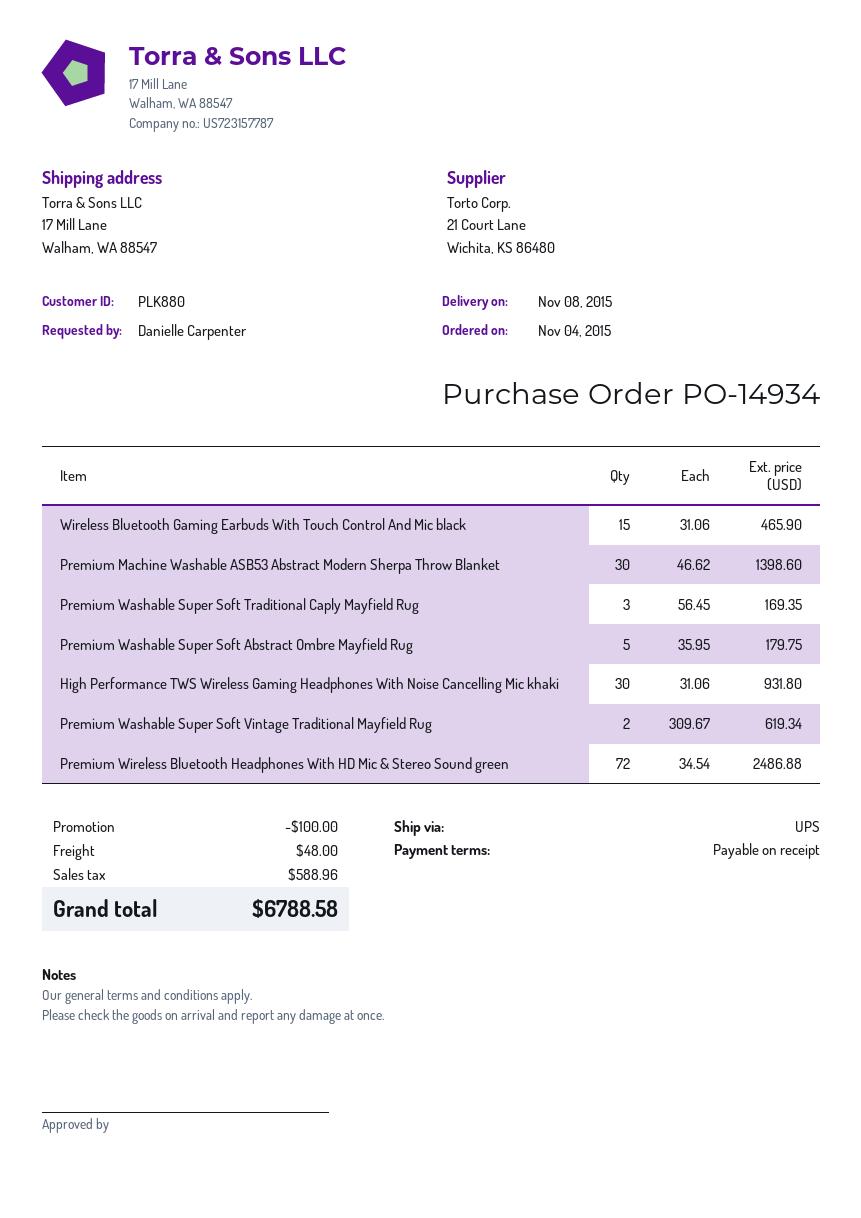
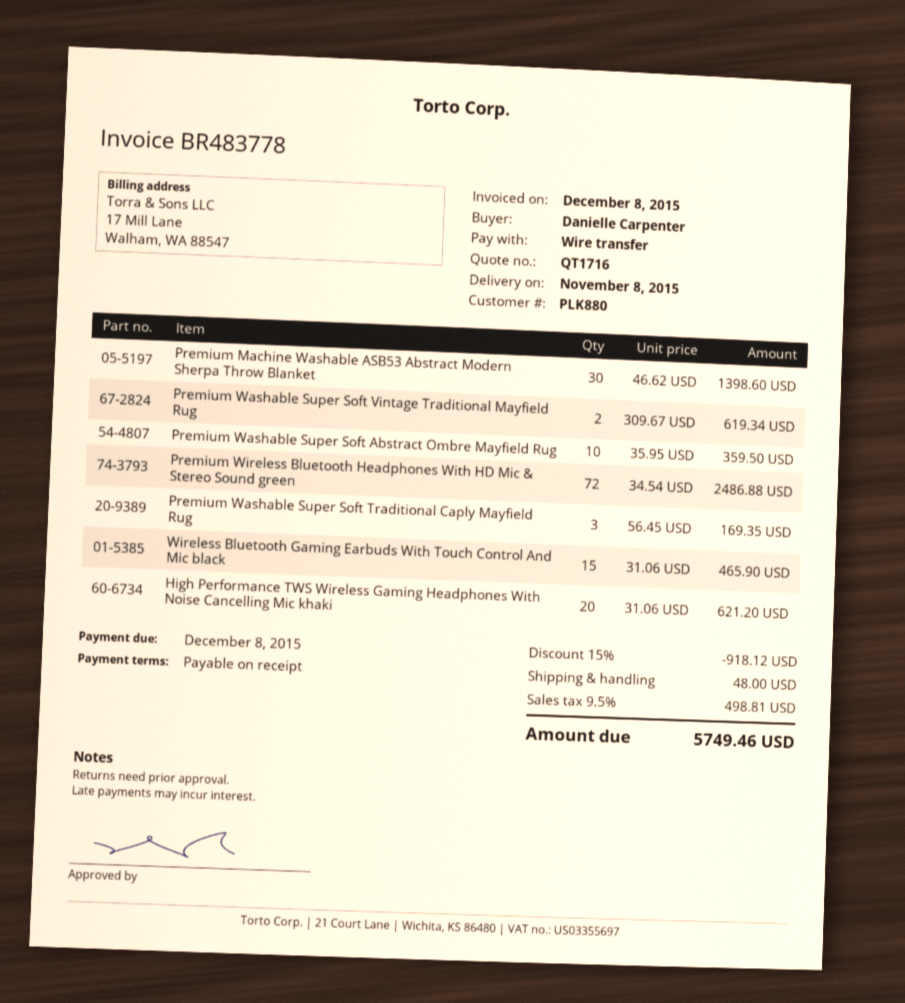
Premium Washable Super Soft Abstract Ombre Mayfield Rug: 5 x 35.95 = 179.75 -> 10 x 35.95 = 359.50
High Performance TWS Wireless Gaming Headphones With Noise Cancelling Mic khaki: 30 x 31.06 = 931.80 -> 20 x 31.06 = 621.20
discount: 100.00 -> 918.12
tax: 588.96 -> 498.81
total: 6788.58 -> 5749.46

